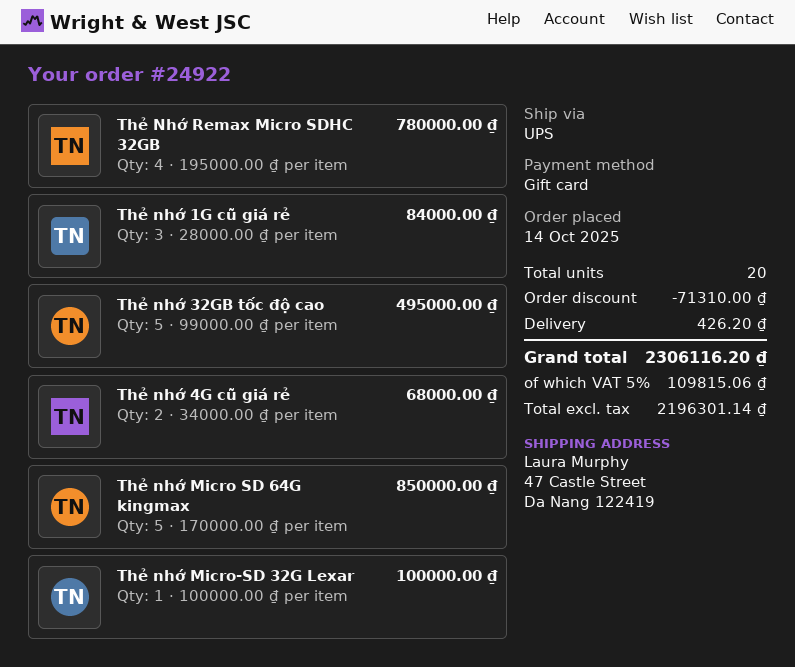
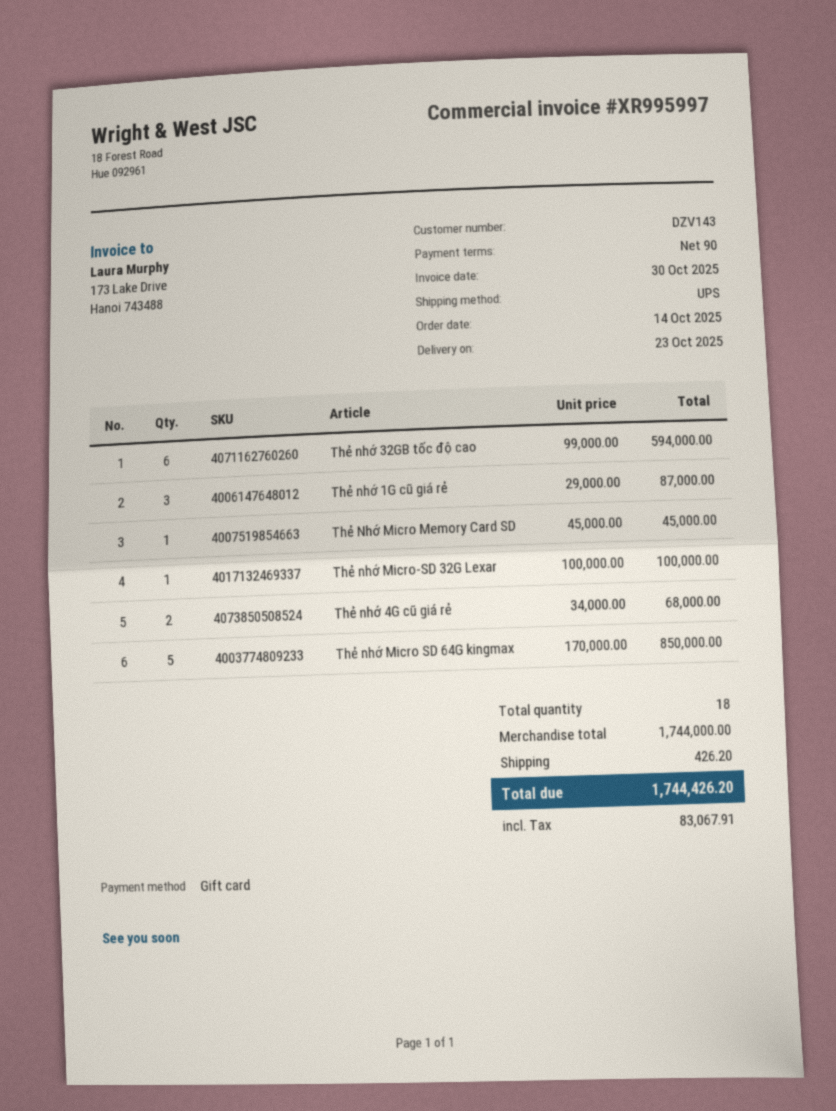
Thẻ Nhớ Remax Micro SDHC 32GB: 4 x 195000.00 = 780000.00 -> none
Thẻ nhớ 1G cũ giá rẻ: 3 x 28000.00 = 84000.00 -> 3 x 29000.00 = 87000.00
Thẻ nhớ 32GB tốc độ cao: 5 x 99000.00 = 495000.00 -> 6 x 99000.00 = 594000.00
Thẻ Nhớ Micro Memory Card SD: none -> 1 x 45000.00 = 45000.00
total quantity: 20 -> 18
discount: 71310.00 -> none
tax: 109815.06 -> 83067.91
total: 2306116.20 -> 1744426.20

